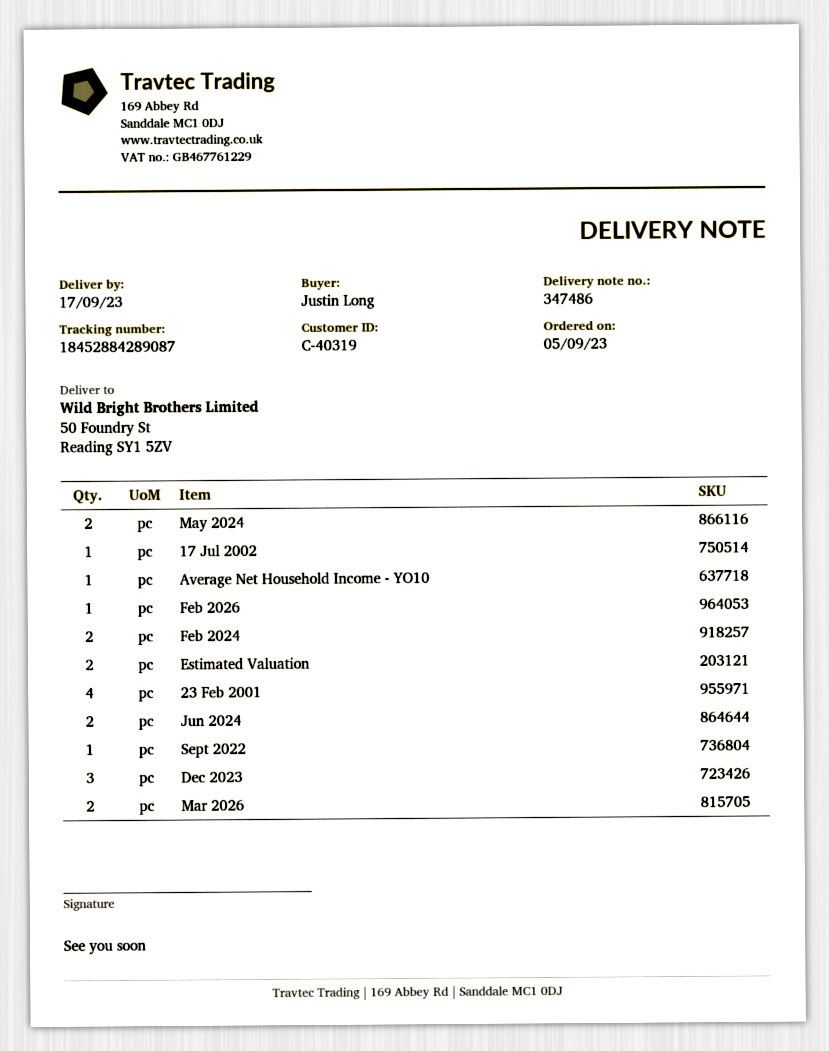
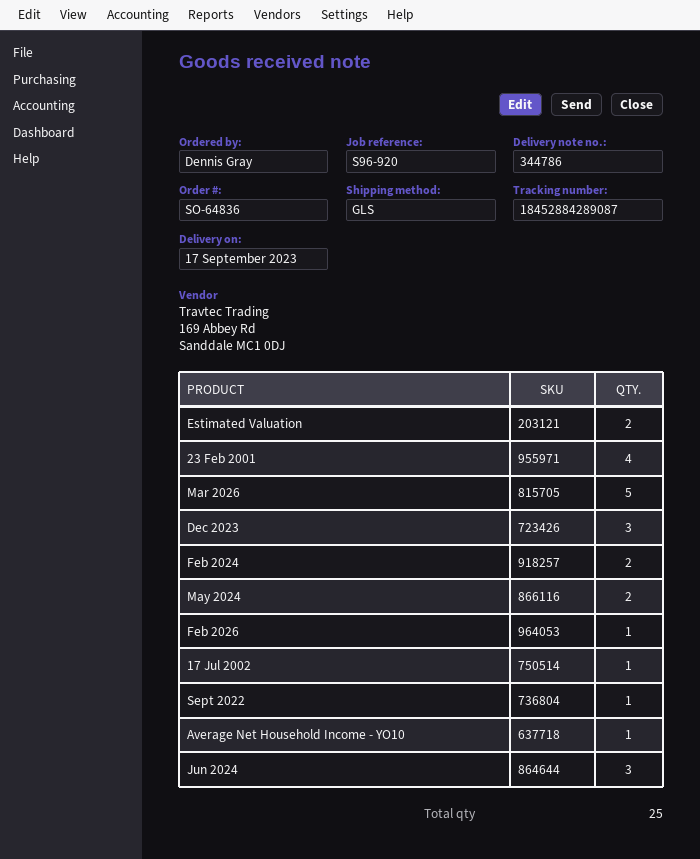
delivery note number: 347486 -> 344786
ordered by: Justin Long -> Dennis Gray
Jun 2024: 2 -> 3
Mar 2026: 2 -> 5

